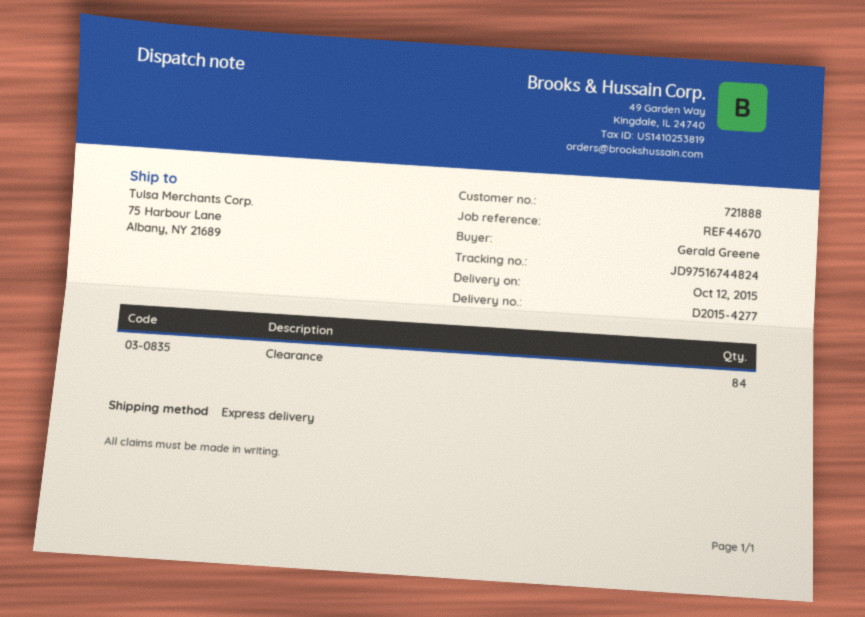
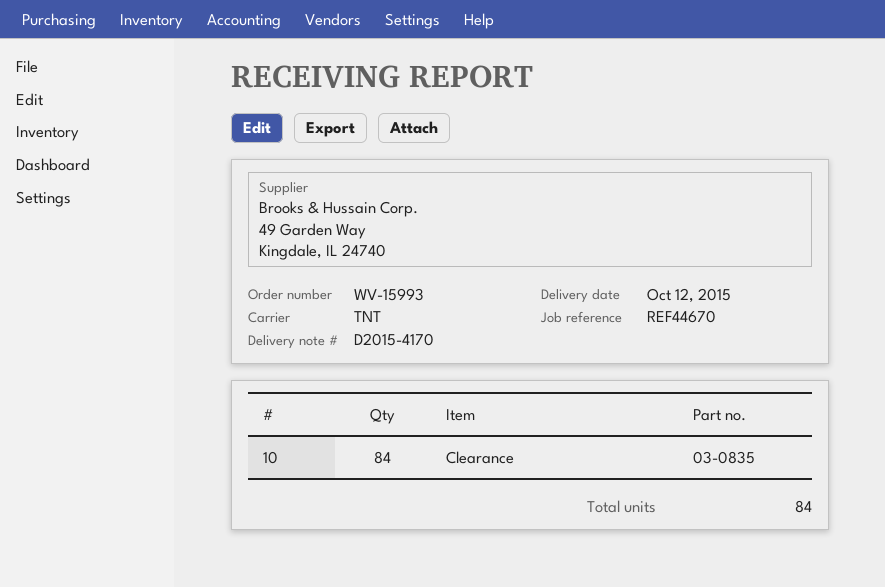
delivery note number: D2015-4277 -> D2015-4170
shipping method: express -> TNT

